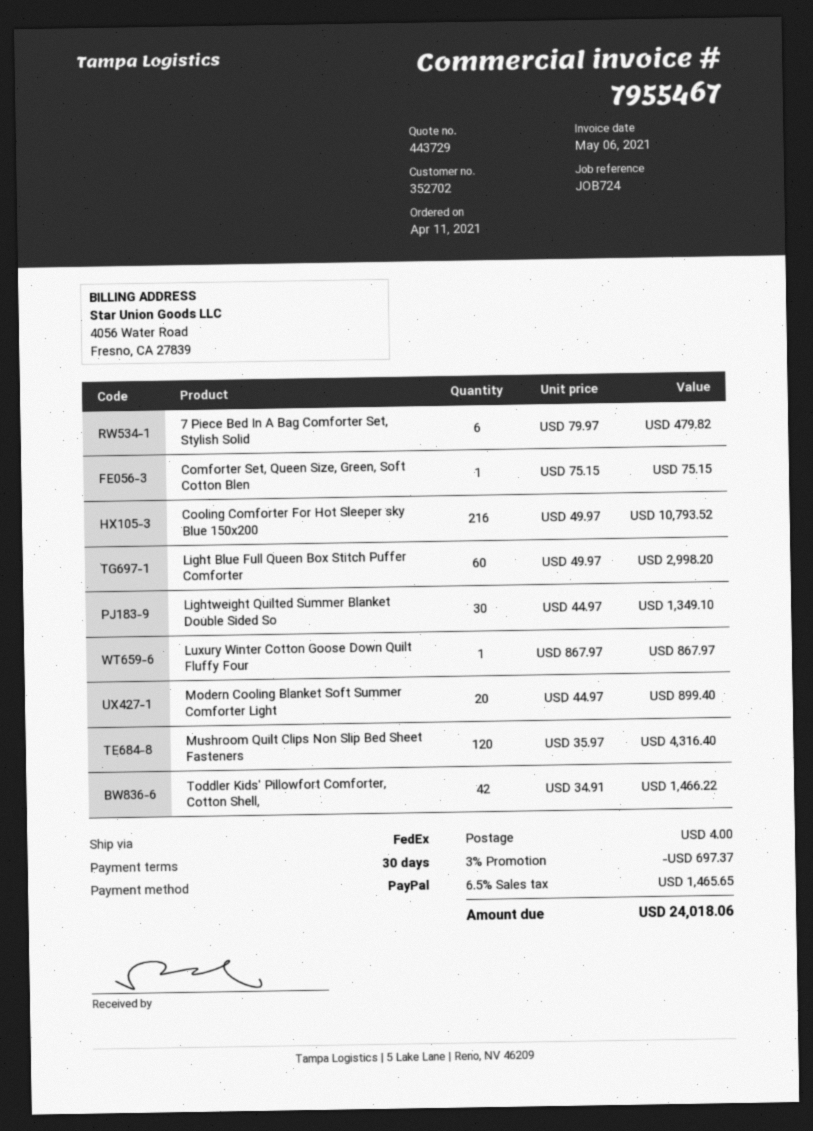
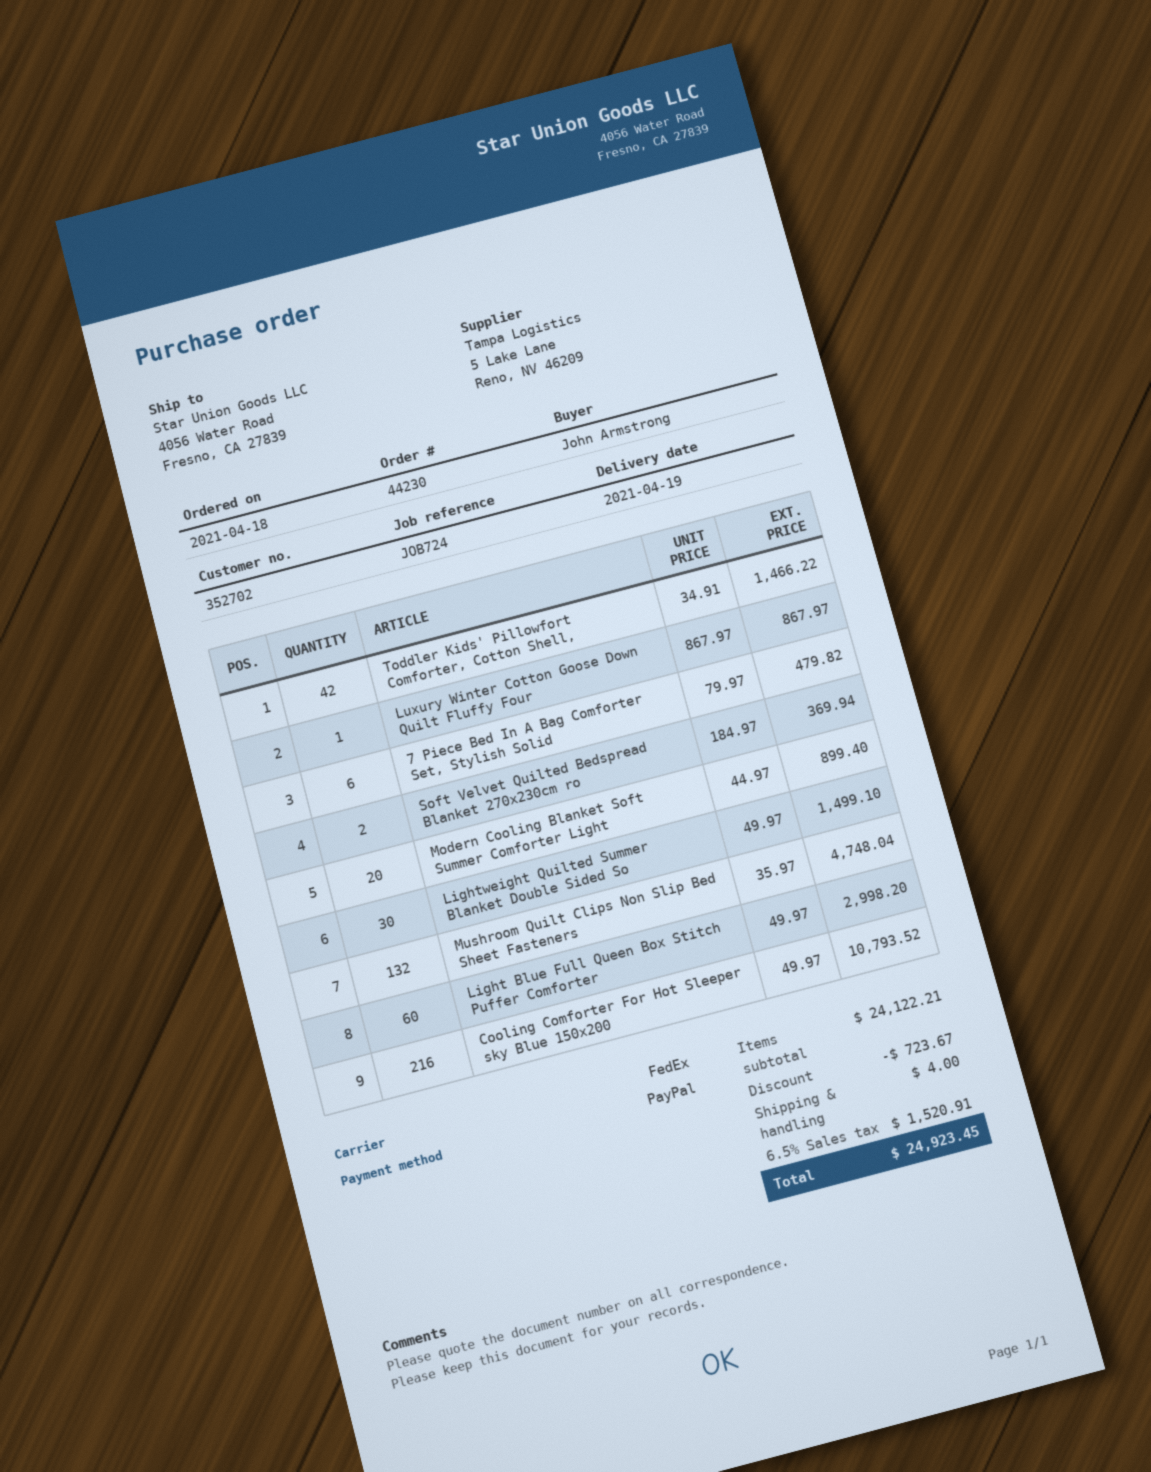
order date: 2021-04-11 -> 2021-04-18
Comforter Set, Queen Size, Green, Soft Cotton Blen: 1 x 75.15 = 75.15 -> none
Lightweight Quilted Summer Blanket Double Sided So: 30 x 44.97 = 1349.10 -> 30 x 49.97 = 1499.10
Mushroom Quilt Clips Non Slip Bed Sheet Fasteners: 120 x 35.97 = 4316.40 -> 132 x 35.97 = 4748.04
Soft Velvet Quilted Bedspread Blanket 270x230cm ro: none -> 2 x 184.97 = 369.94
discount: 697.37 -> 723.67
tax: 6.5% = 1465.65 -> 6.5% = 1520.91
total: 24018.06 -> 24923.45

